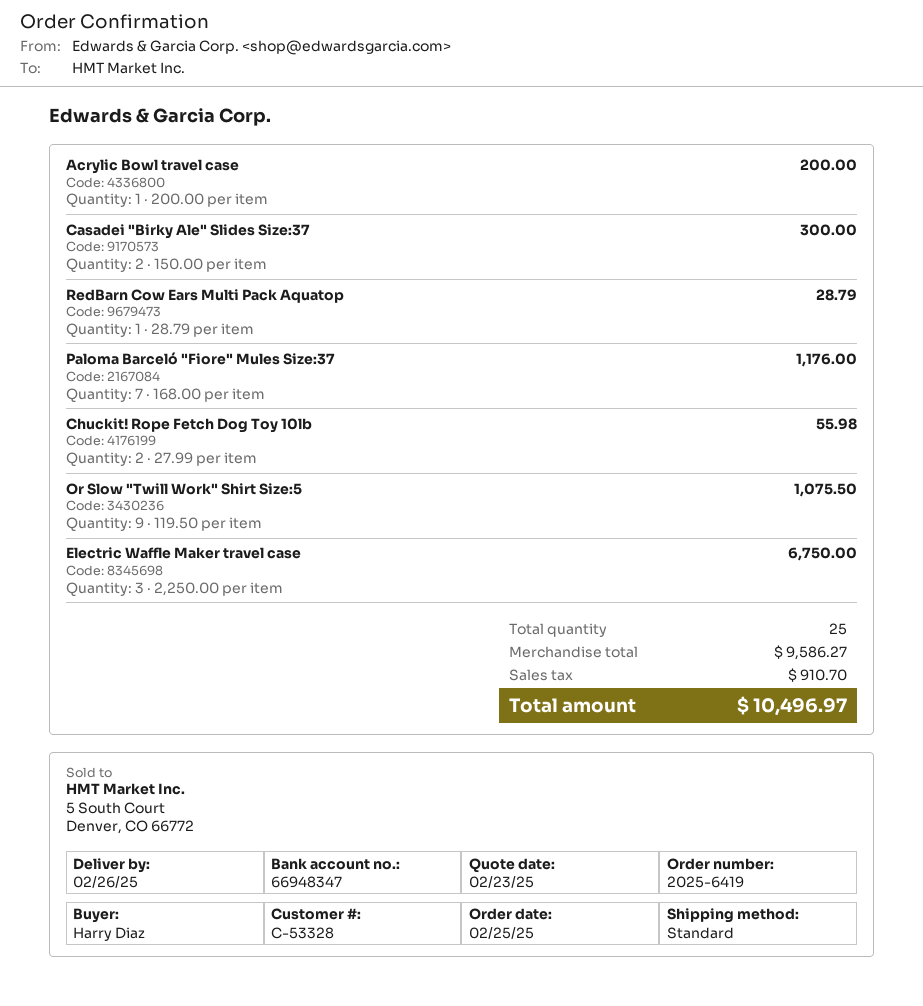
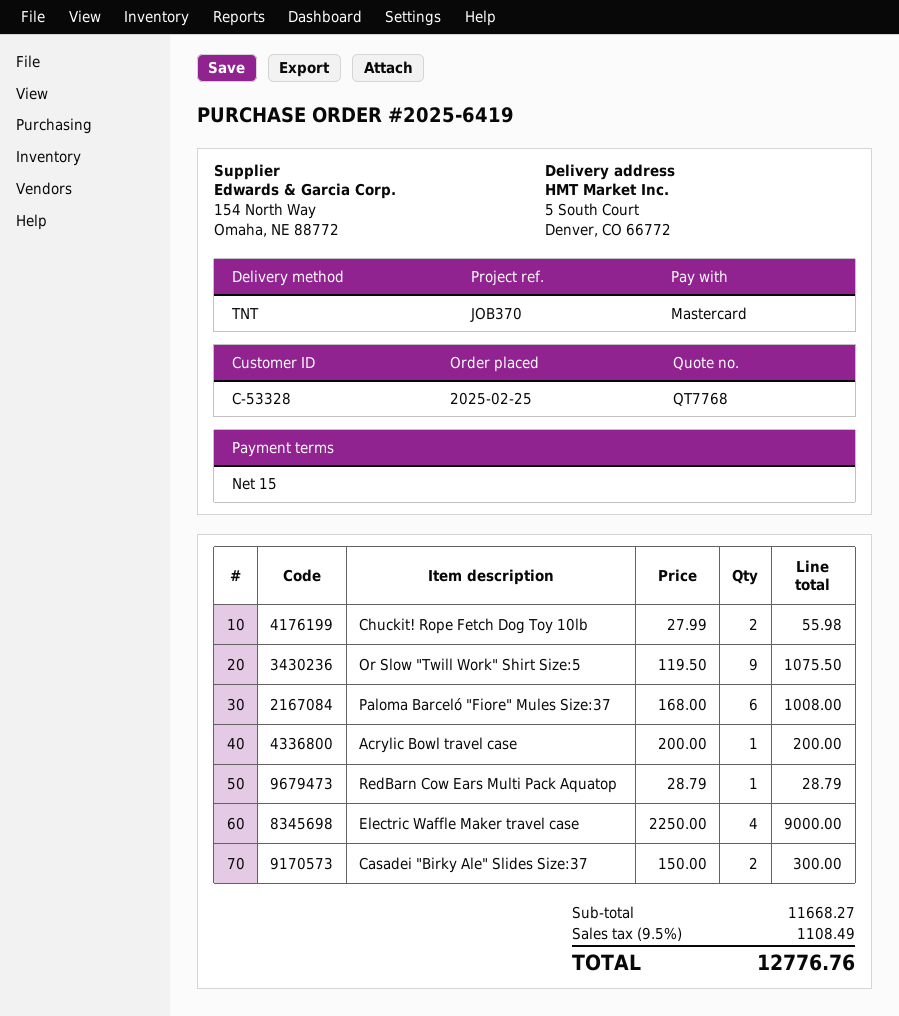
shipping method: standard -> TNT
Paloma Barceló "Fiore" Mules Size:37: 7 x 168.00 = 1176.00 -> 6 x 168.00 = 1008.00
Electric Waffle Maker travel case: 3 x 2250.00 = 6750.00 -> 4 x 2250.00 = 9000.00
subtotal: 9586.27 -> 11668.27
tax: 910.70 -> 1108.49
total: 10496.97 -> 12776.76

